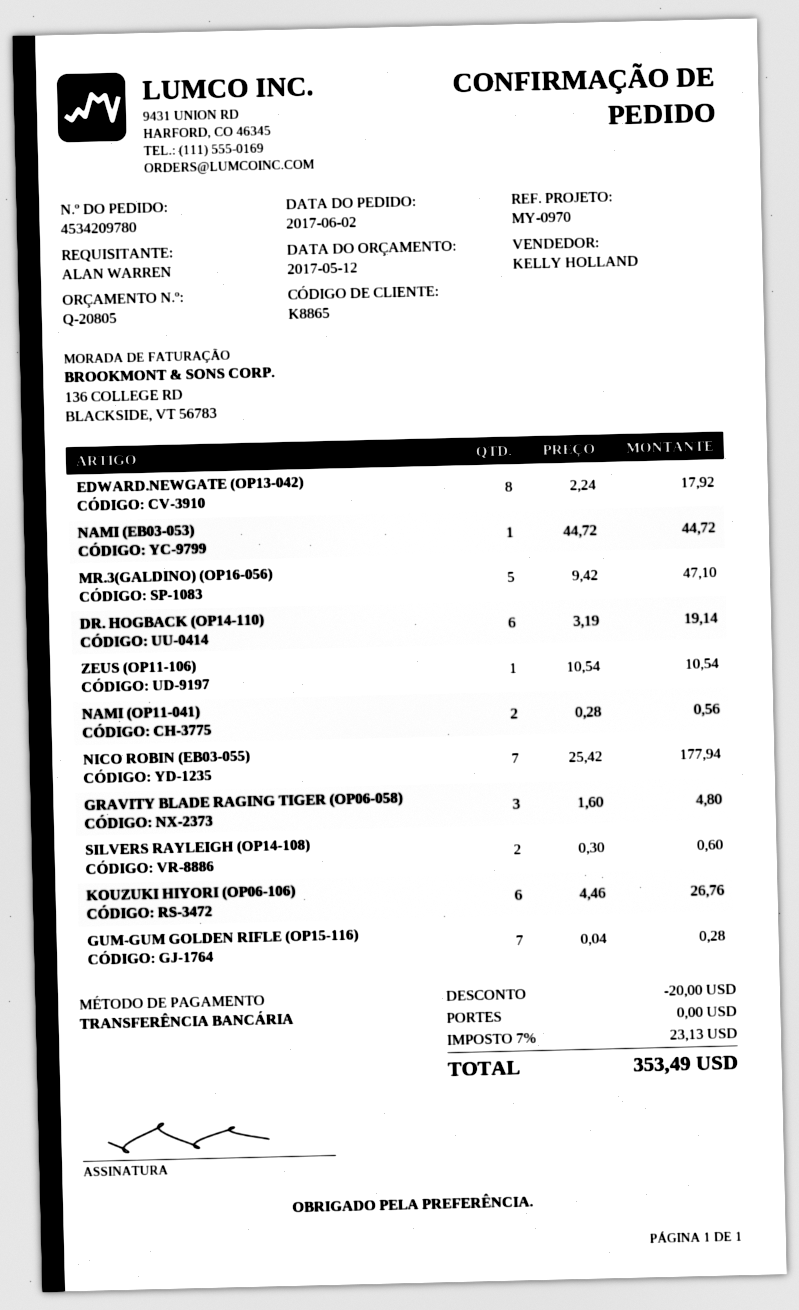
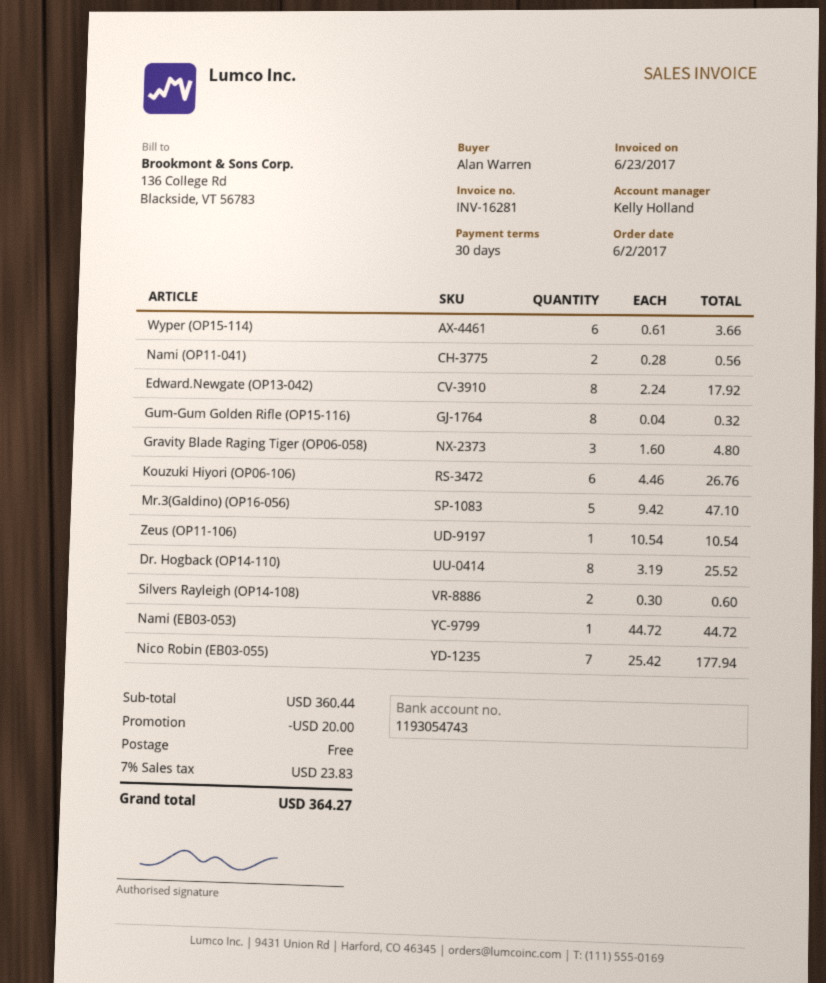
DR. HOGBACK (OP14-110): 6 x 3.19 = 19.14 -> 8 x 3.19 = 25.52
GUM-GUM GOLDEN RIFLE (OP15-116): 7 x 0.04 = 0.28 -> 8 x 0.04 = 0.32
Wyper (OP15-114): none -> 6 x 0.61 = 3.66
tax: 7% = 23.13 -> 7% = 23.83
total: 353.49 -> 364.27

